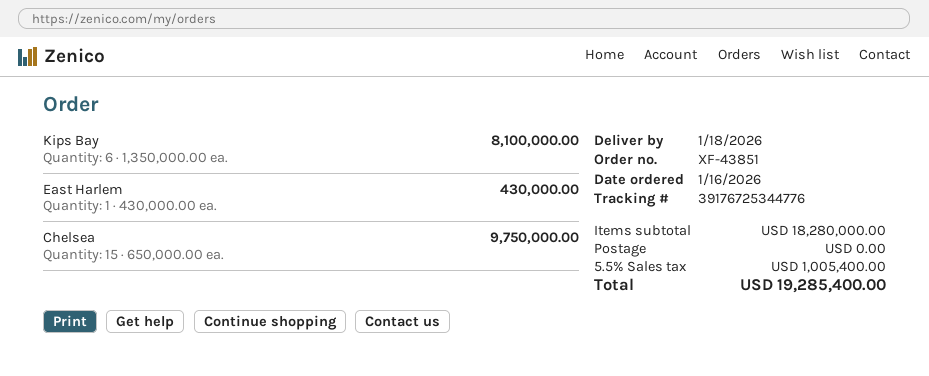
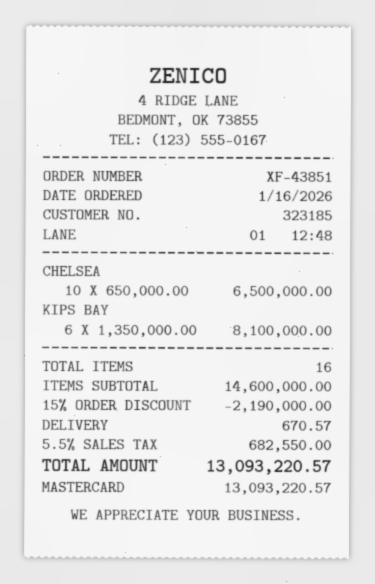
East Harlem: 1 x 430000.00 = 430000.00 -> none
Chelsea: 15 x 650000.00 = 9750000.00 -> 10 x 650000.00 = 6500000.00
subtotal: 18280000.00 -> 14600000.00
discount: none -> 15% = 2190000.00
shipping: 0.00 -> 670.57
tax: 5.5% = 1005400.00 -> 5.5% = 682550.00
total: 19285400.00 -> 13093220.57

